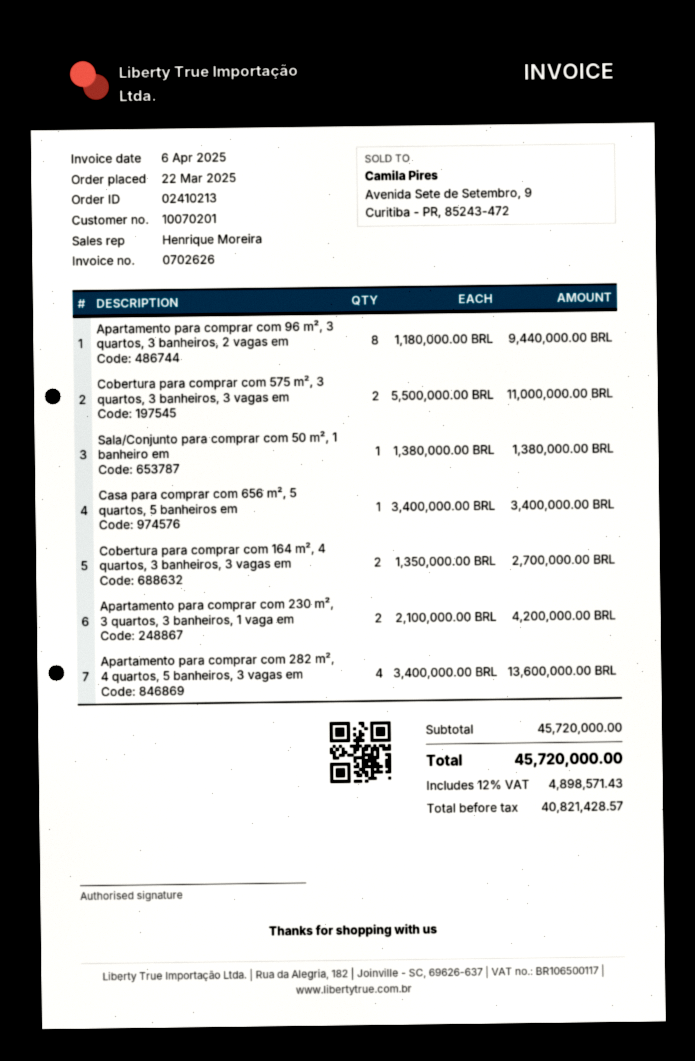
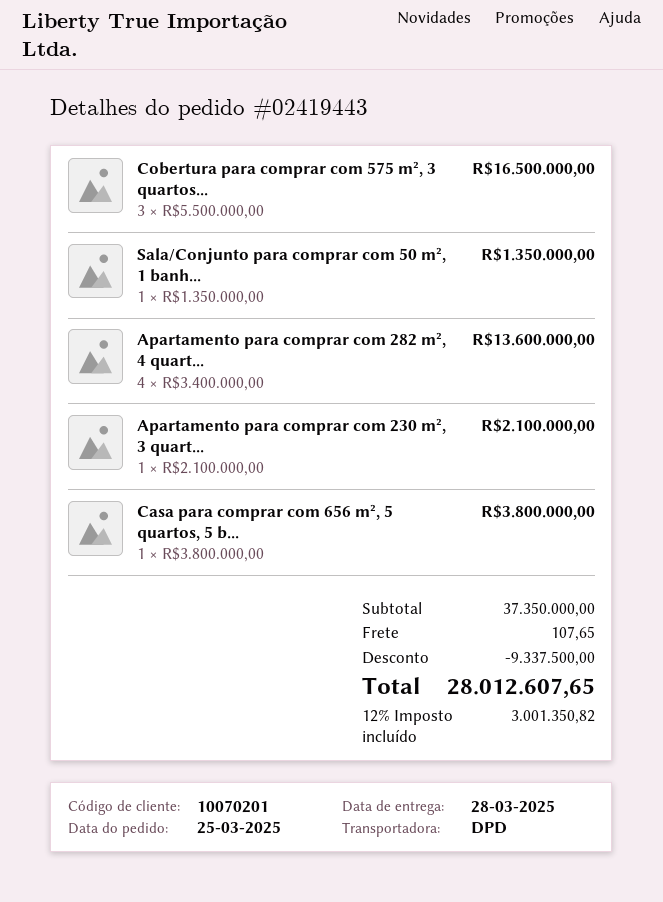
order number: 02410213 -> 02419443
order date: 2025-03-22 -> 2025-03-25
Apartamento para comprar com 96 m², 3 quartos, 3 banheiros, 2 vagas em: 8 x 1180000.00 = 9440000.00 -> none
Cobertura para comprar com 575 m², 3 quartos, 3 banheiros, 3 vagas em: 2 x 5500000.00 = 11000000.00 -> 3 x 5500000.00 = 16500000.00
Sala/Conjunto para comprar com 50 m², 1 banheiro em: 1 x 1380000.00 = 1380000.00 -> 1 x 1350000.00 = 1350000.00
Casa para comprar com 656 m², 5 quartos, 5 banheiros em: 1 x 3400000.00 = 3400000.00 -> 1 x 3800000.00 = 3800000.00
Cobertura para comprar com 164 m², 4 quartos, 3 banheiros, 3 vagas em: 2 x 1350000.00 = 2700000.00 -> none
Apartamento para comprar com 230 m², 3 quartos, 3 banheiros, 1 vaga em: 2 x 2100000.00 = 4200000.00 -> 1 x 2100000.00 = 2100000.00
subtotal: 45720000.00 -> 37350000.00
discount: none -> 9337500.00
shipping: none -> 107.65
tax: 12% = 4898571.43 -> 12% = 3001350.82
total: 45720000.00 -> 28012607.65

